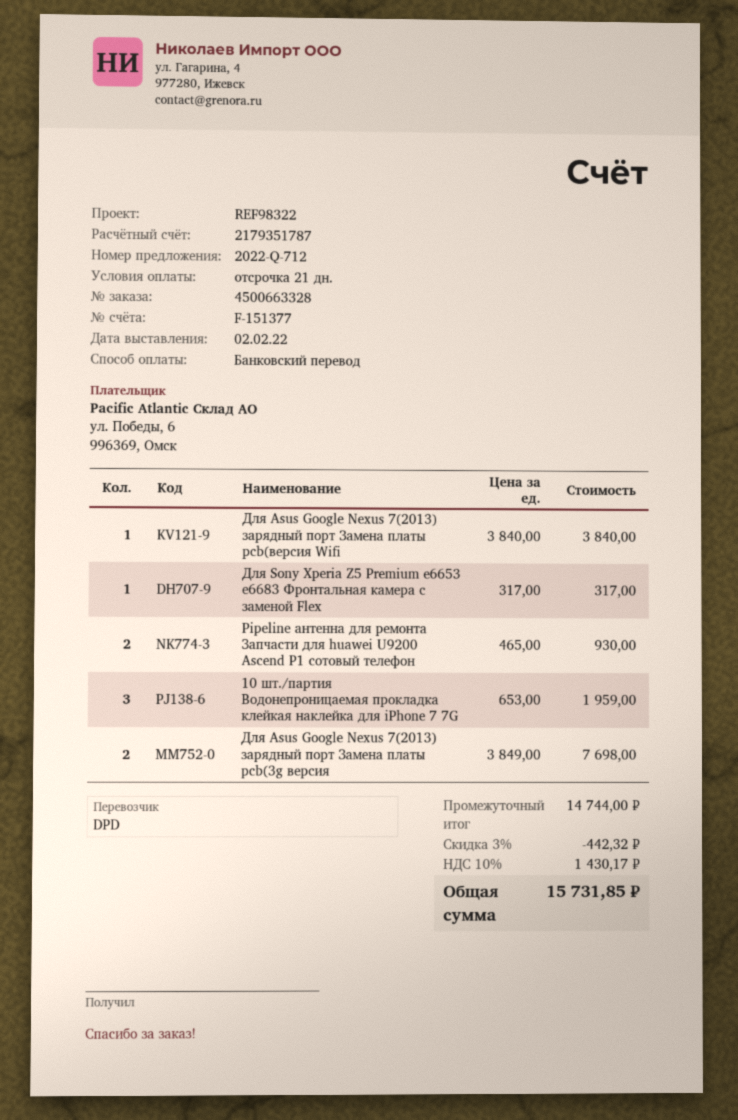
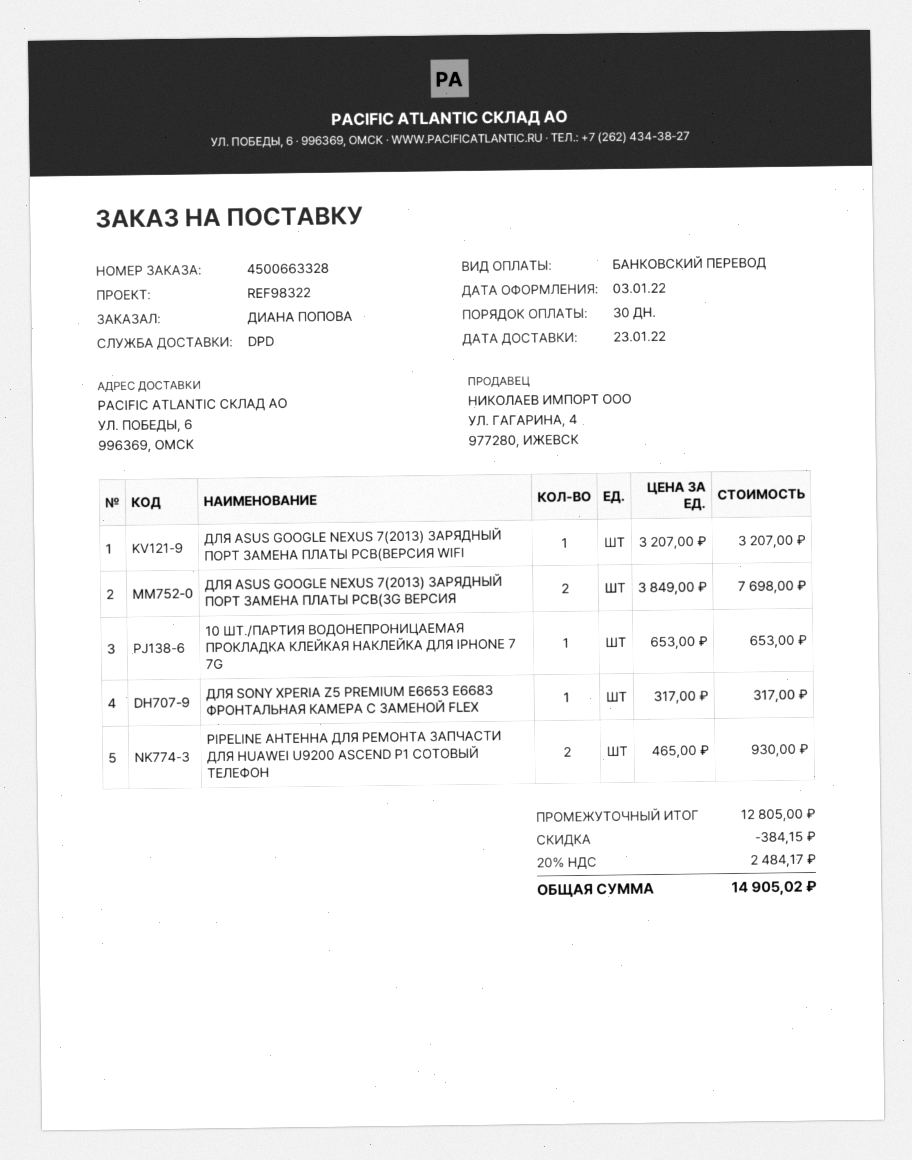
payment terms: 21 days -> 30 days
Для Asus Google Nexus 7(2013) зарядный порт Замена платы pcb(версия Wifi: 1 x 3840.00 = 3840.00 -> 1 x 3207.00 = 3207.00
10 шт./партия Водонепроницаемая прокладка клейкая наклейка для iPhone 7 7G: 3 x 653.00 = 1959.00 -> 1 x 653.00 = 653.00
subtotal: 14744.00 -> 12805.00
discount: 442.32 -> 384.15
tax: 10% = 1430.17 -> 20% = 2484.17
total: 15731.85 -> 14905.02

